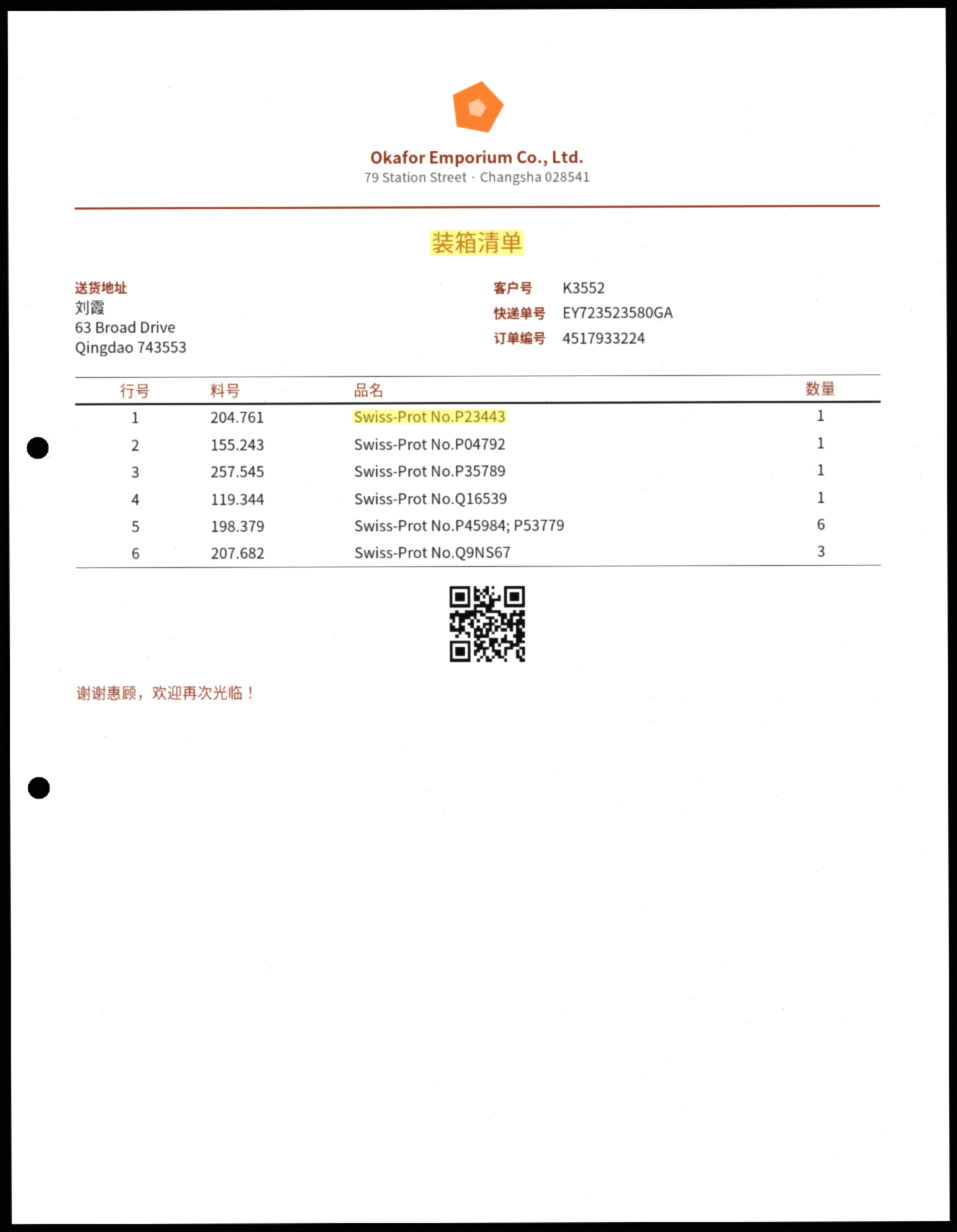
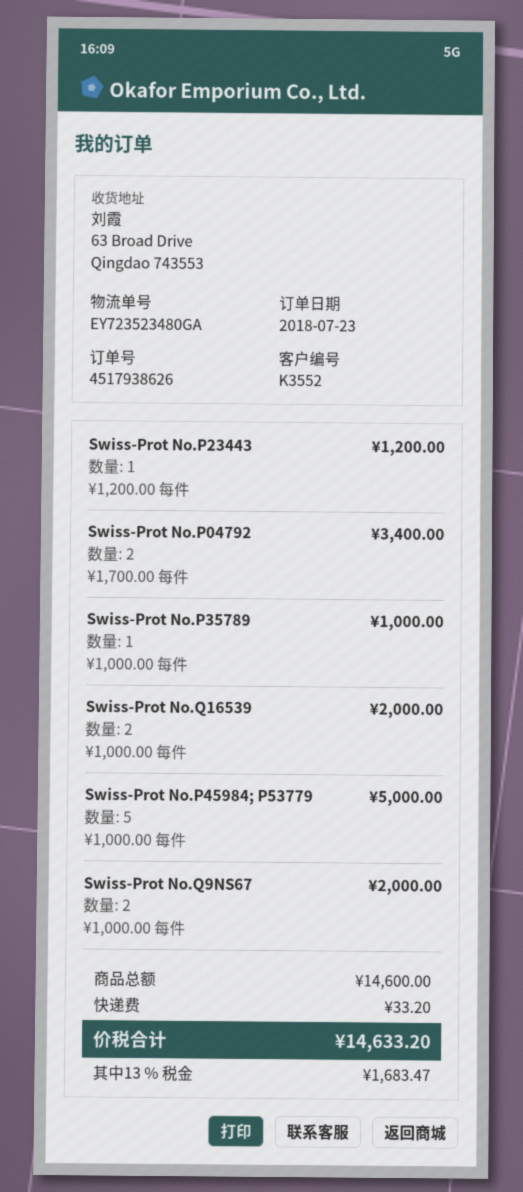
order number: 4517933224 -> 4517938626
tracking number: EY723523580GA -> EY723523480GA
Swiss-Prot No.P04792: 1 -> 2
Swiss-Prot No.Q16539: 1 -> 2
Swiss-Prot No.P45984; P53779: 6 -> 5
Swiss-Prot No.Q9NS67: 3 -> 2

